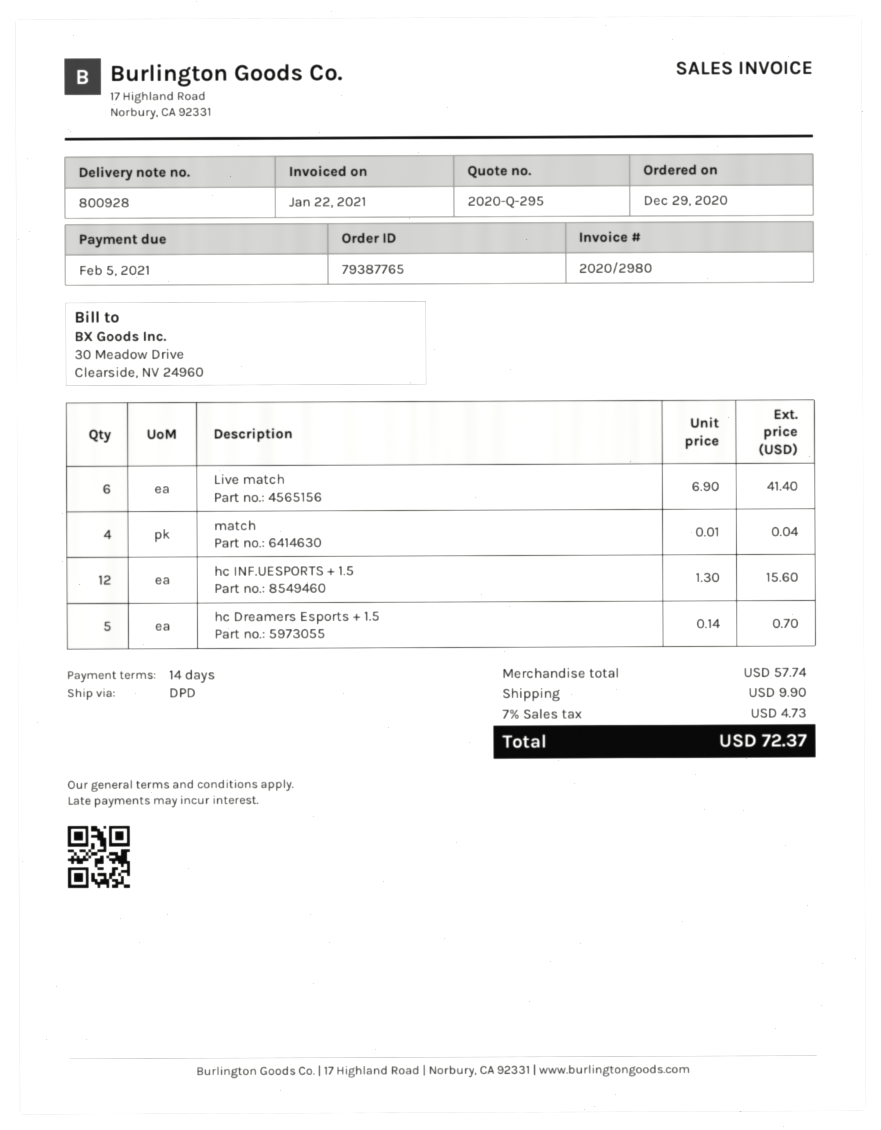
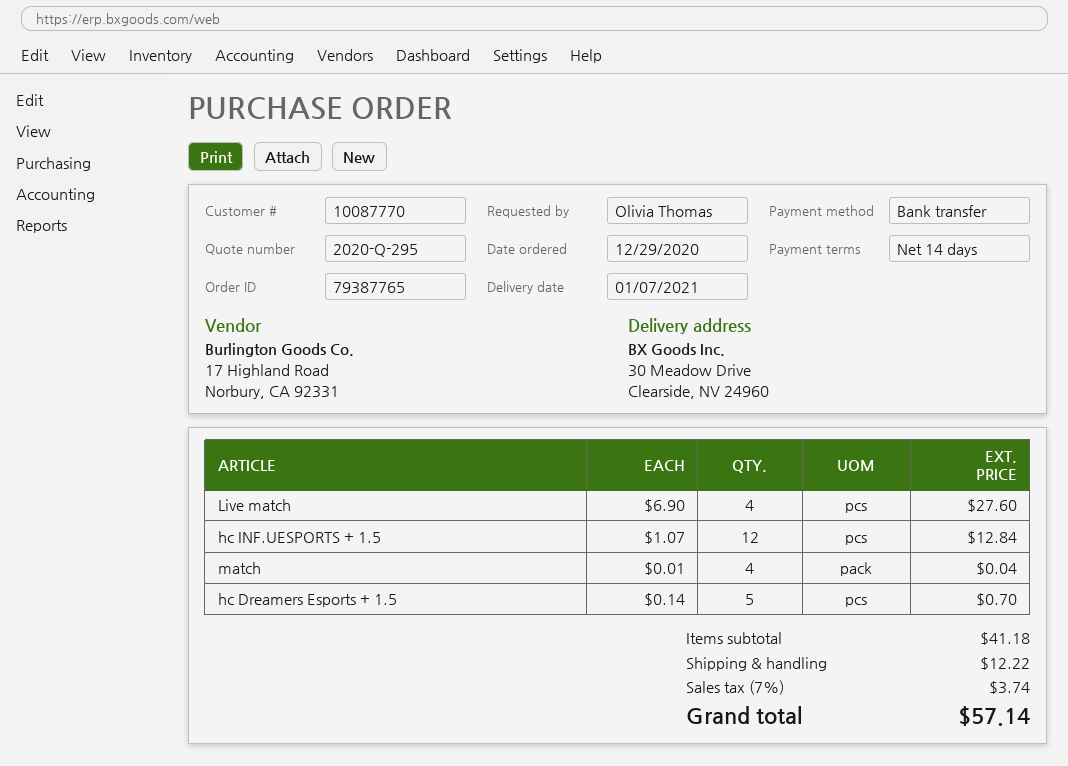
Live match: 6 x 6.90 = 41.40 -> 4 x 6.90 = 27.60
hc INF.UESPORTS + 1.5: 12 x 1.30 = 15.60 -> 12 x 1.07 = 12.84
subtotal: 57.74 -> 41.18
shipping: 9.90 -> 12.22
tax: 7% = 4.73 -> 7% = 3.74
total: 72.37 -> 57.14

